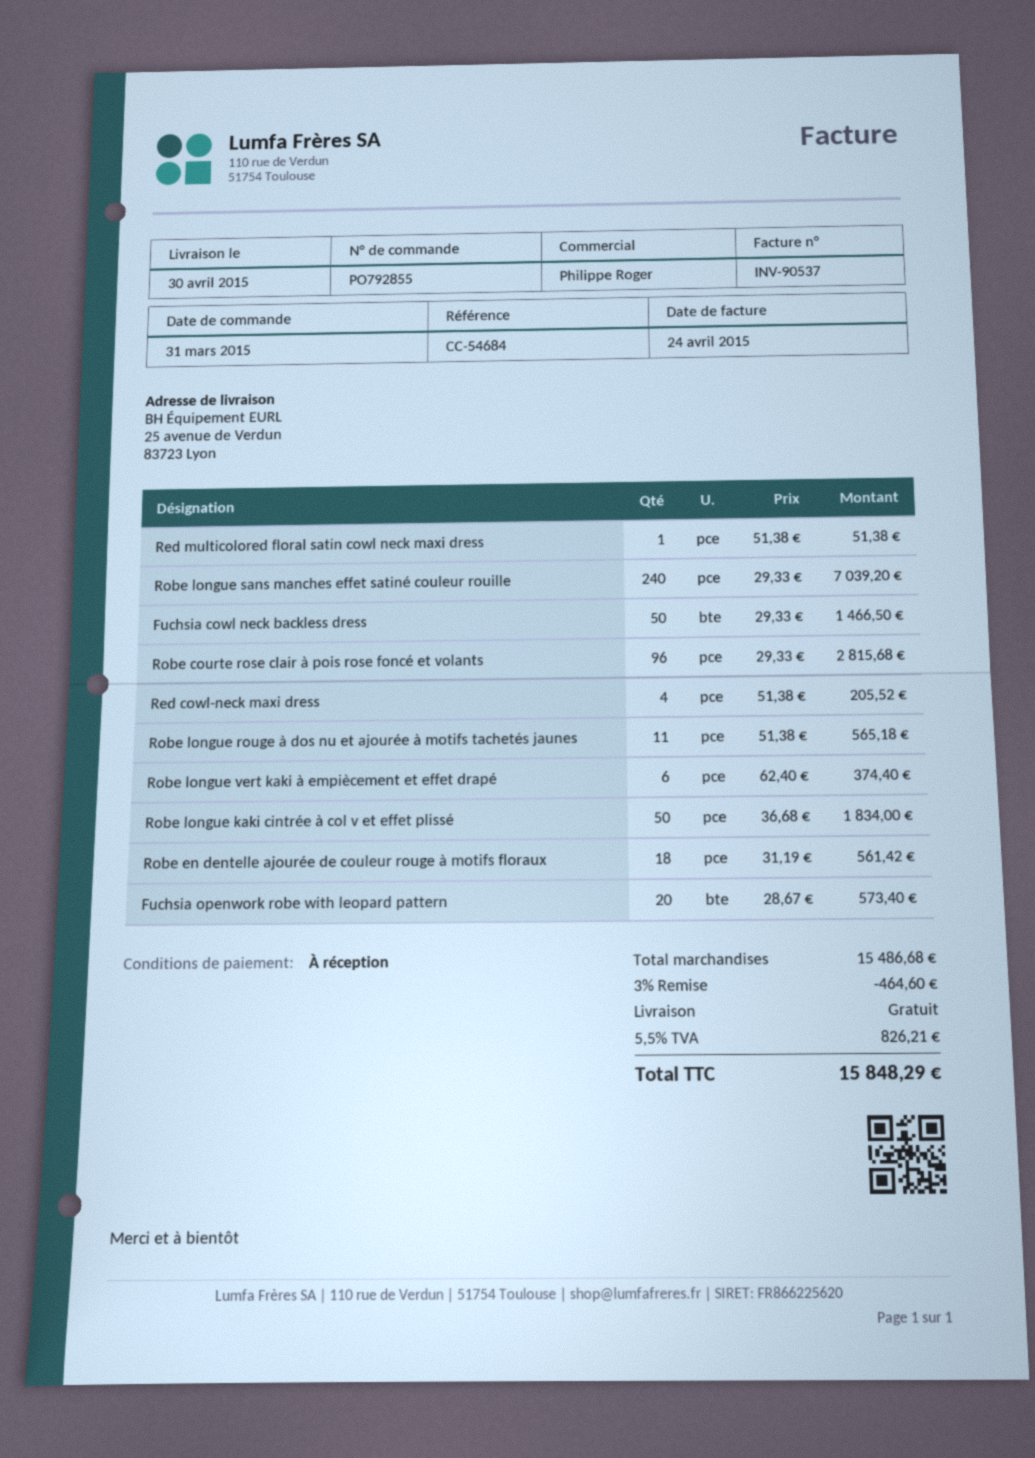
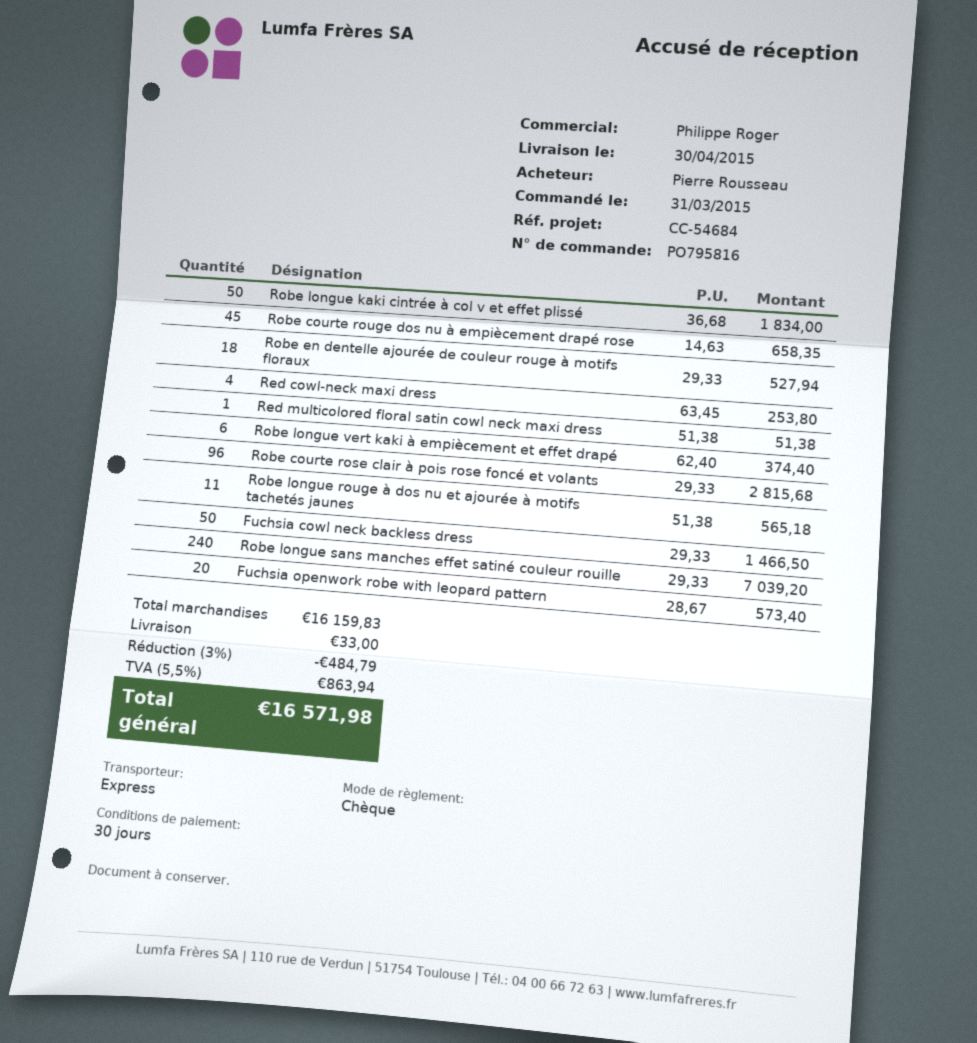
order number: PO792855 -> PO795816
payment terms: on receipt -> 30 days
Red cowl-neck maxi dress: 4 x 51.38 = 205.52 -> 4 x 63.45 = 253.80
Robe en dentelle ajourée de couleur rouge à motifs floraux: 18 x 31.19 = 561.42 -> 18 x 29.33 = 527.94
Robe courte rouge dos nu à empiècement drapé rose: none -> 45 x 14.63 = 658.35
subtotal: 15486.68 -> 16159.83
discount: 3% = 464.60 -> 3% = 484.79
shipping: 0.00 -> 33.00
tax: 5.5% = 826.21 -> 5.5% = 863.94
total: 15848.29 -> 16571.98

